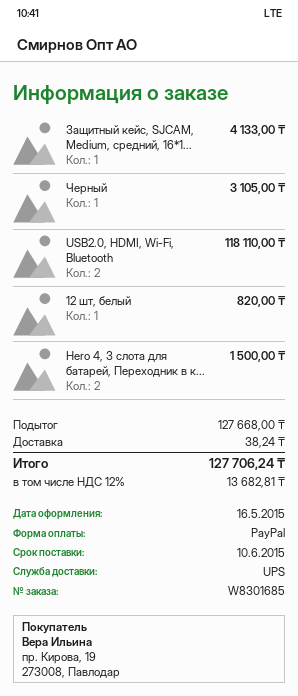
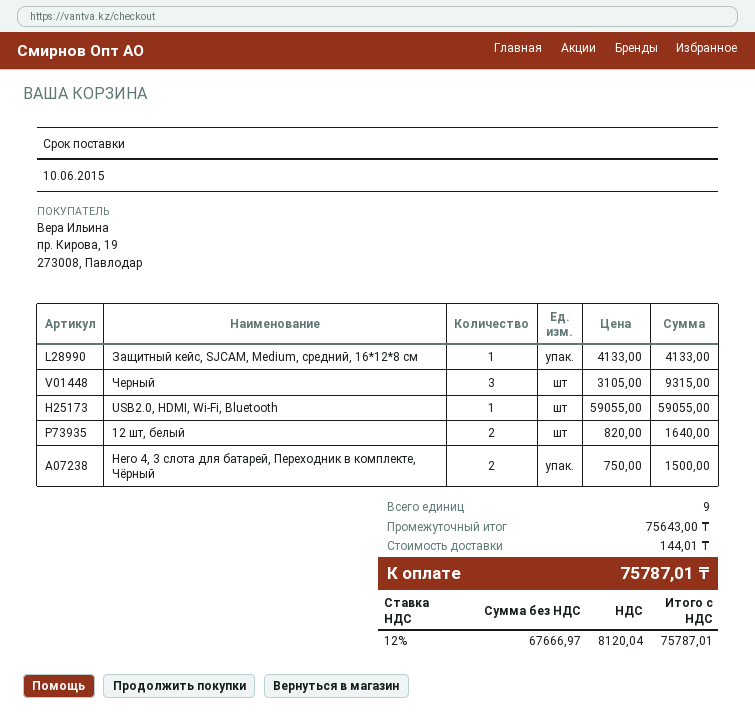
Черный: 1 for 3105.00 -> 3 for 9315.00
USB2.0, HDMI, Wi-Fi, Bluetooth: 2 for 118110.00 -> 1 for 59055.00
12 шт, белый: 1 for 820.00 -> 2 for 1640.00
subtotal: 127668.00 -> 75643.00
shipping: 38.24 -> 144.01
tax: 12% = 13682.81 -> 12% = 8120.04
total: 127706.24 -> 75787.01

